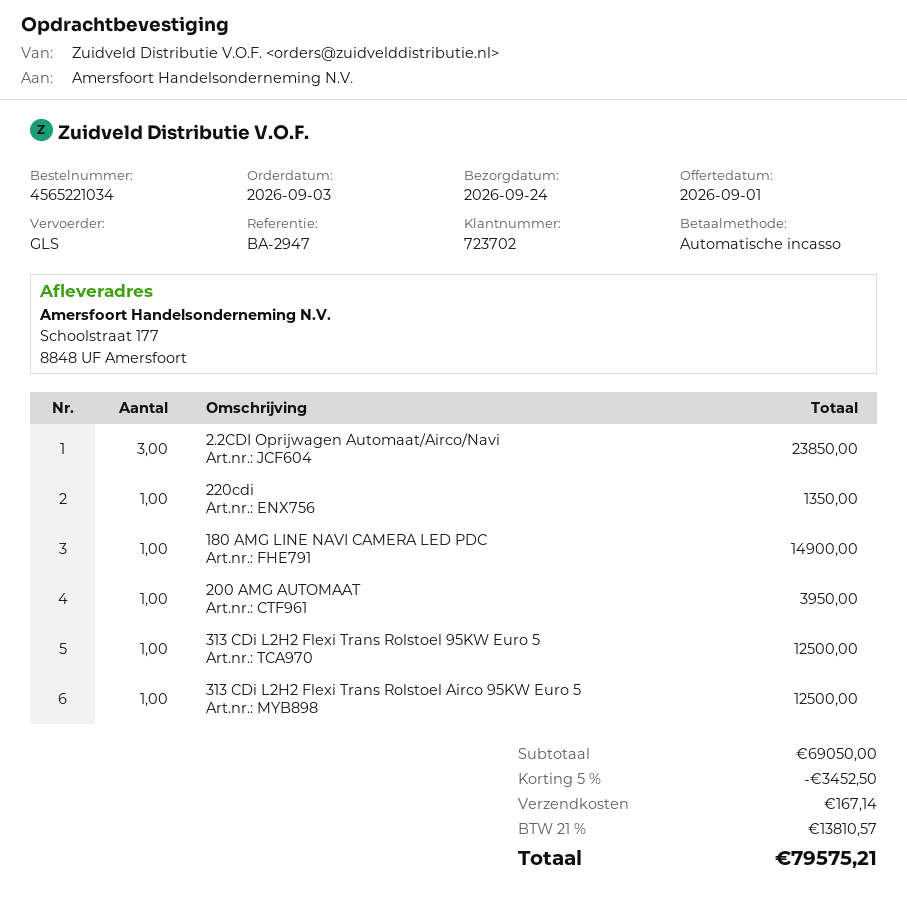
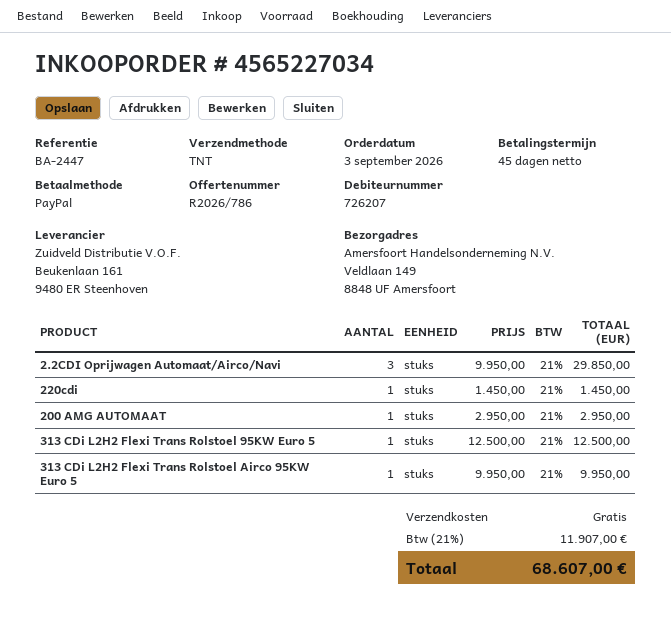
order number: 4565221034 -> 4565227034
customer number: 723702 -> 726207
reference: BA-2947 -> BA-2447
payment method: direct debit -> PayPal
shipping method: GLS -> TNT
ship to: Schoolstraat 177, 8848 UF Amersfoort -> Veldlaan 149, 8848 UF Amersfoort
2.2CDI Oprijwagen Automaat/Airco/Navi: 3 for 23850.00 -> 3 for 29850.00
220cdi: 1 for 1350.00 -> 1 for 1450.00
180 AMG LINE NAVI CAMERA LED PDC: 1 for 14900.00 -> none
200 AMG AUTOMAAT: 1 for 3950.00 -> 1 for 2950.00
313 CDi L2H2 Flexi Trans Rolstoel Airco 95KW Euro 5: 1 for 12500.00 -> 1 for 9950.00
discount: 5% = 3452.50 -> none
shipping: 167.14 -> 0.00
tax: 21% = 13810.57 -> 21% = 11907.00
total: 79575.21 -> 68607.00

